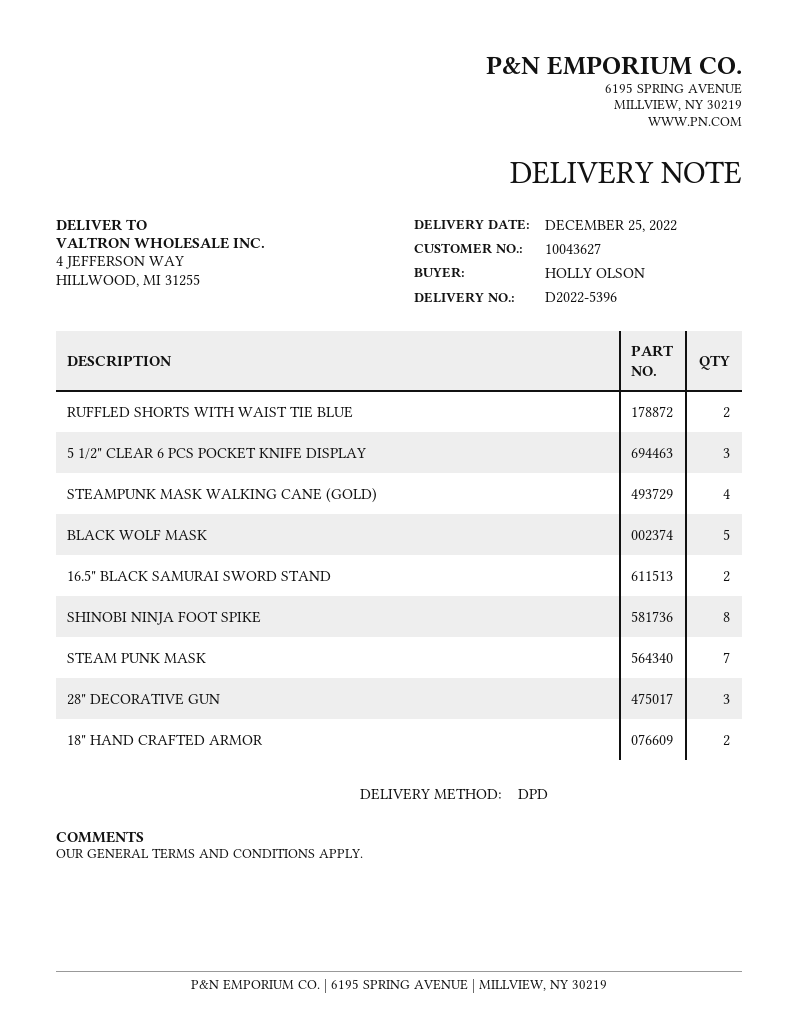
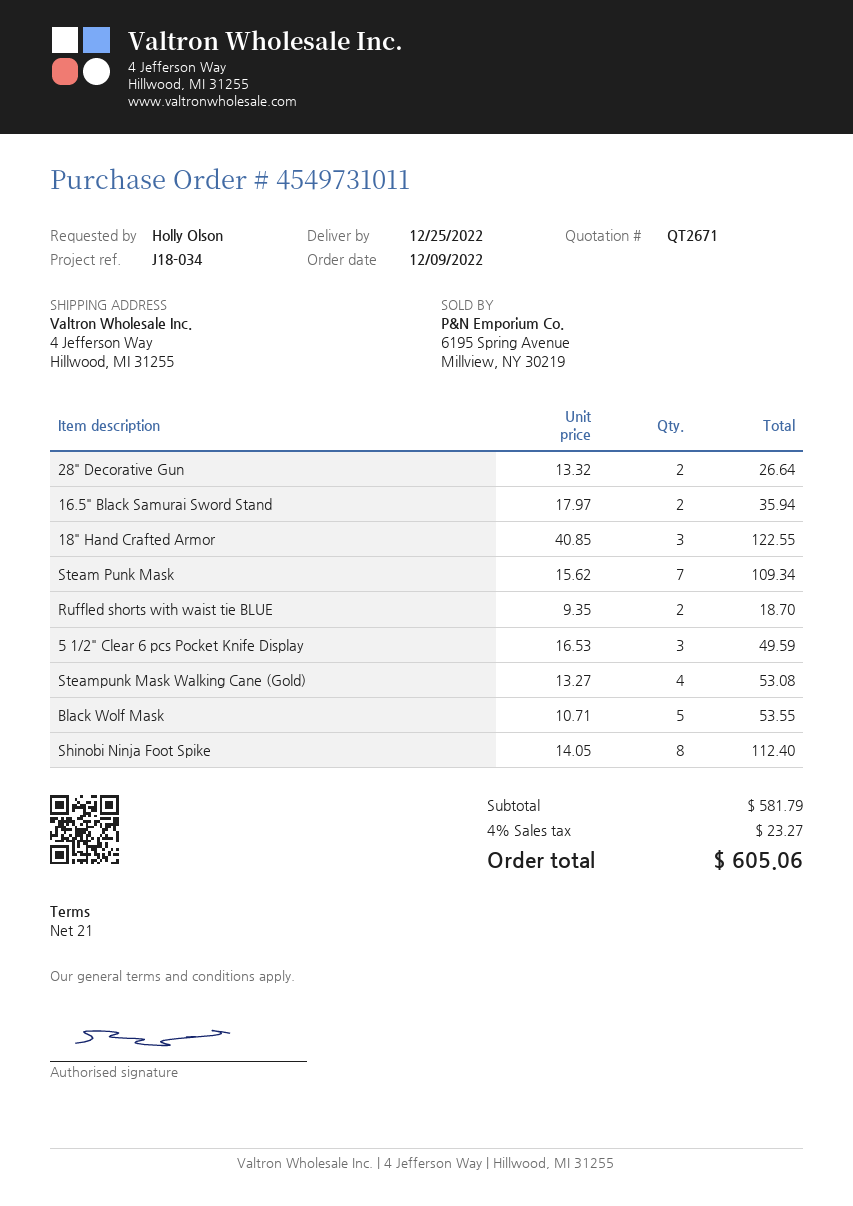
28" DECORATIVE GUN: 3 -> 2
18" HAND CRAFTED ARMOR: 2 -> 3

